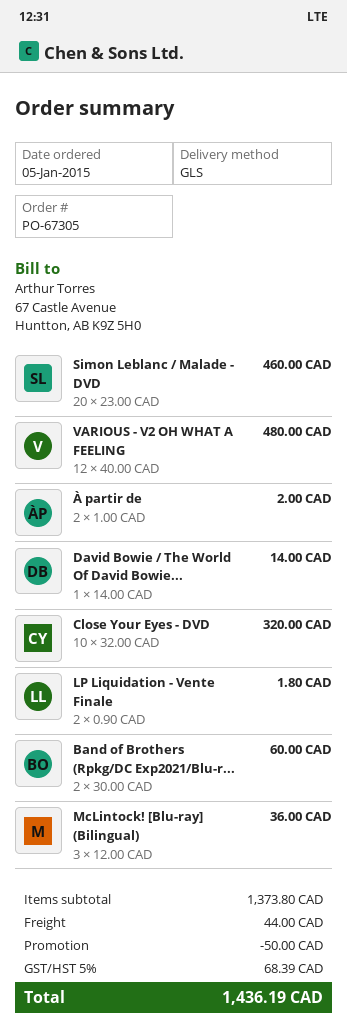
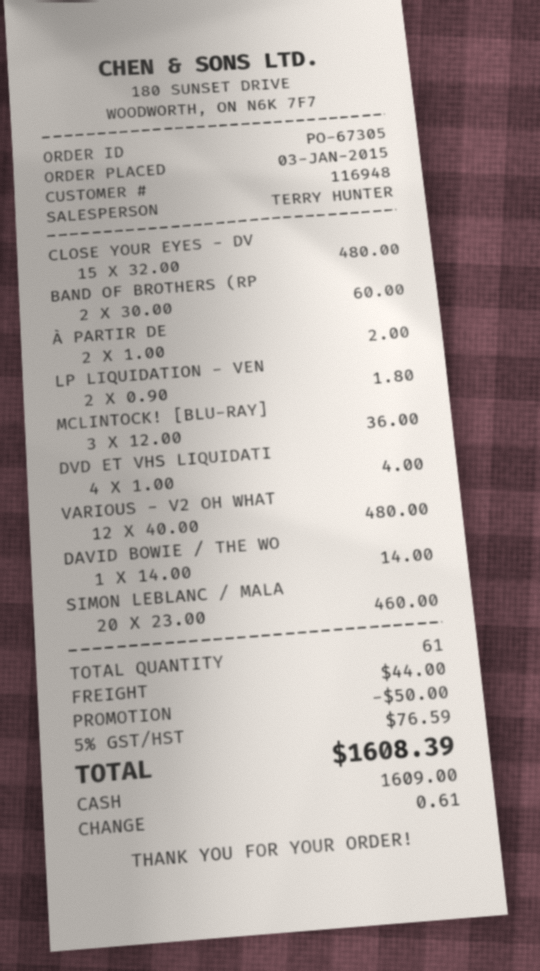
order date: 2015-01-05 -> 2015-01-03
Close Your Eyes - DVD: 10 x 32.00 = 320.00 -> 15 x 32.00 = 480.00
DVD ET VHS LIQUIDATI: none -> 4 x 1.00 = 4.00
tax: 5% = 68.39 -> 5% = 76.59
total: 1436.19 -> 1608.39

